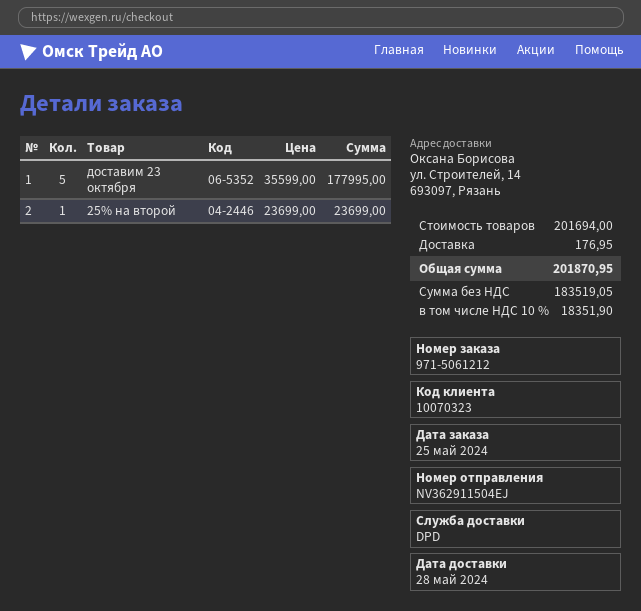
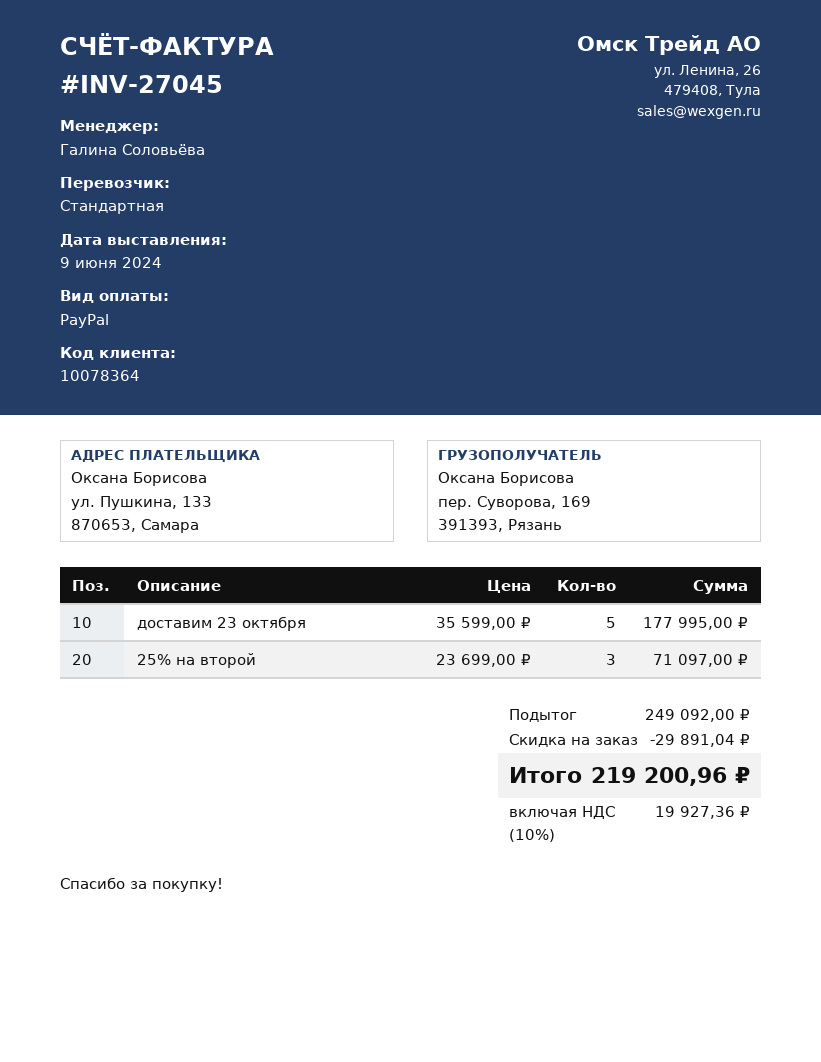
customer number: 10070323 -> 10078364
shipping method: DPD -> standard
ship to: ул. Строителей, 14, 693097, Рязань -> пер. Суворова, 169, 391393, Рязань
25% на второй: 1 x 23699.00 = 23699.00 -> 3 x 23699.00 = 71097.00
subtotal: 201694.00 -> 249092.00
discount: none -> 29891.04
shipping: 176.95 -> none
tax: 10% = 18351.90 -> 10% = 19927.36
total: 201870.95 -> 219200.96

